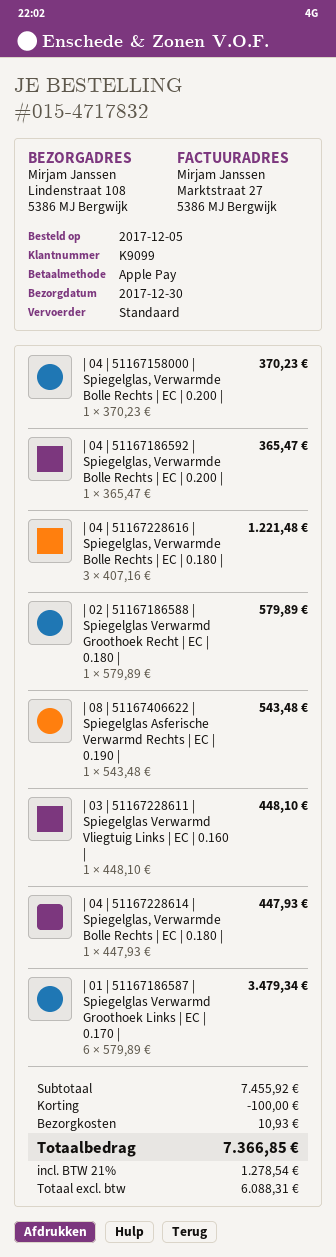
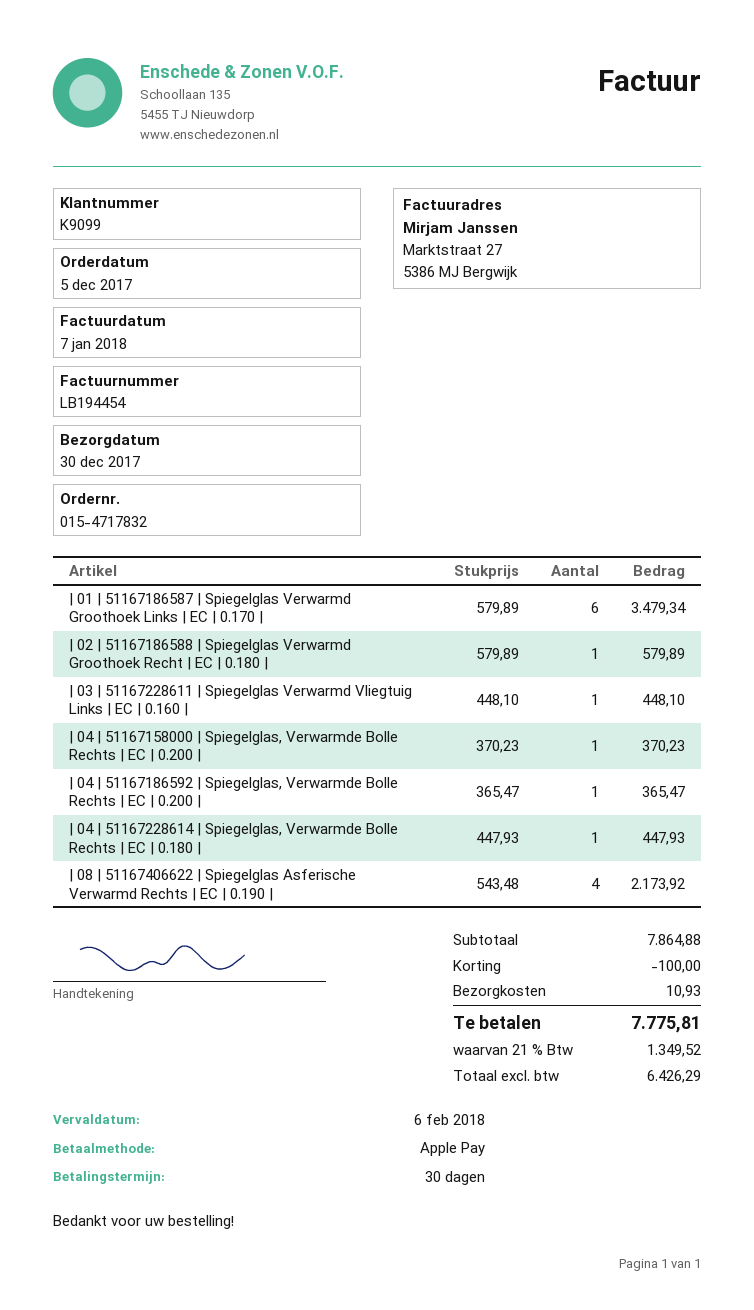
| 04 | 51167228616 | Spiegelglas, Verwarmde Bolle Rechts | EC | 0.180 |: 3 x 407.16 = 1221.48 -> none
| 08 | 51167406622 | Spiegelglas Asferische Verwarmd Rechts | EC | 0.190 |: 1 x 543.48 = 543.48 -> 4 x 543.48 = 2173.92
subtotal: 7455.92 -> 7864.88
net: 6088.31 -> 6426.29
tax: 21% = 1278.54 -> 21% = 1349.52
total: 7366.85 -> 7775.81

